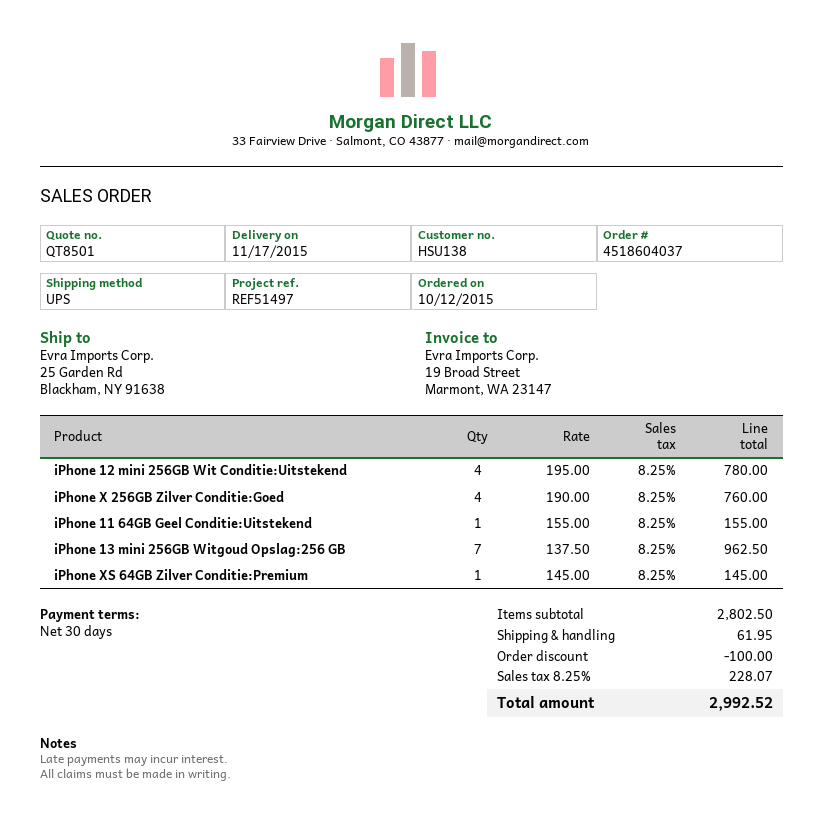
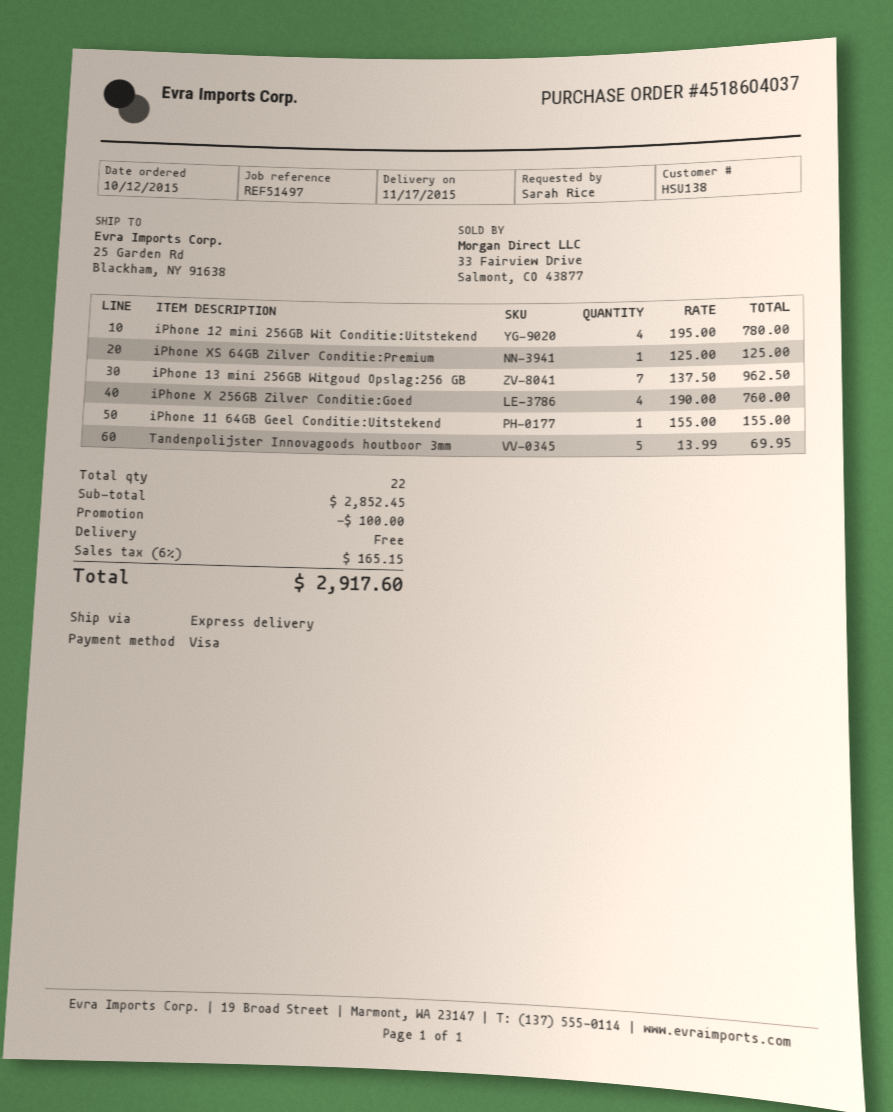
shipping method: UPS -> express
iPhone XS 64GB Zilver Conditie:Premium: 1 x 145.00 = 145.00 -> 1 x 125.00 = 125.00
Tandenpolijster Innovagoods houtboor 3mm: none -> 5 x 13.99 = 69.95
subtotal: 2802.50 -> 2852.45
shipping: 61.95 -> 0.00
tax: 8.25% = 228.07 -> 6% = 165.15
total: 2992.52 -> 2917.60

